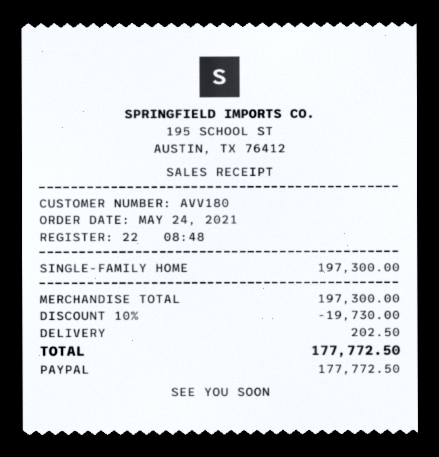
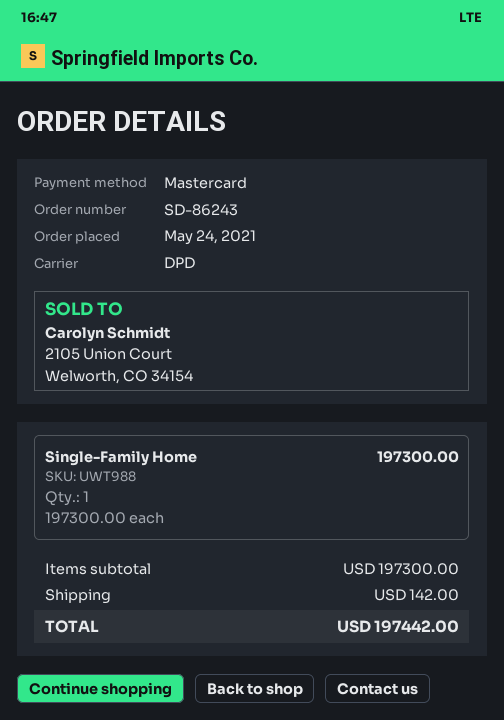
payment method: PayPal -> Mastercard
discount: 10% = 19730.00 -> none
shipping: 202.50 -> 142.00
total: 177772.50 -> 197442.00

